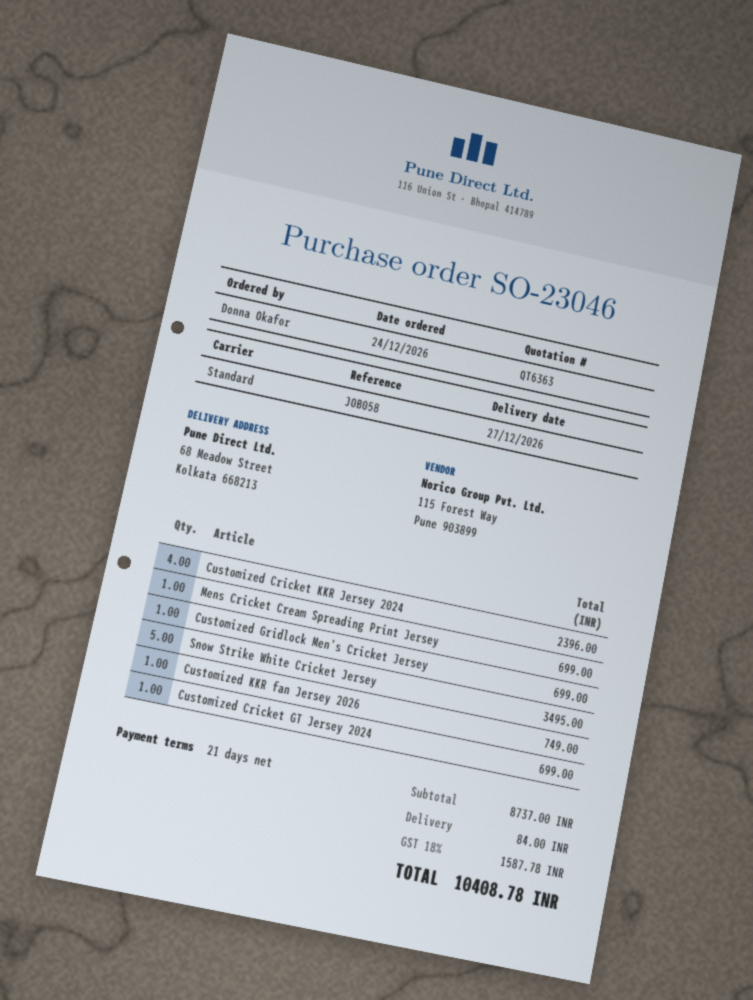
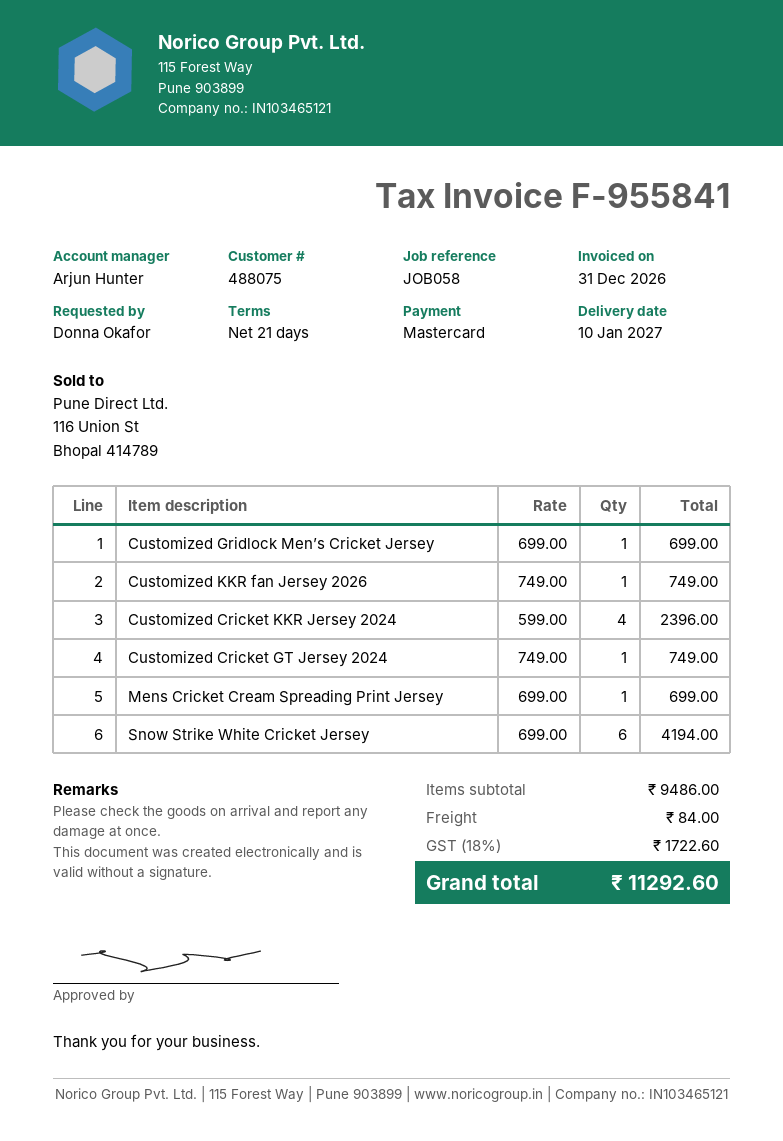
delivery date: 2026-12-27 -> 2027-01-10
Snow Strike White Cricket Jersey: 5 for 3495.00 -> 6 for 4194.00
Customized Cricket GT Jersey 2024: 1 for 699.00 -> 1 for 749.00
subtotal: 8737.00 -> 9486.00
tax: 18% = 1587.78 -> 18% = 1722.60
total: 10408.78 -> 11292.60

